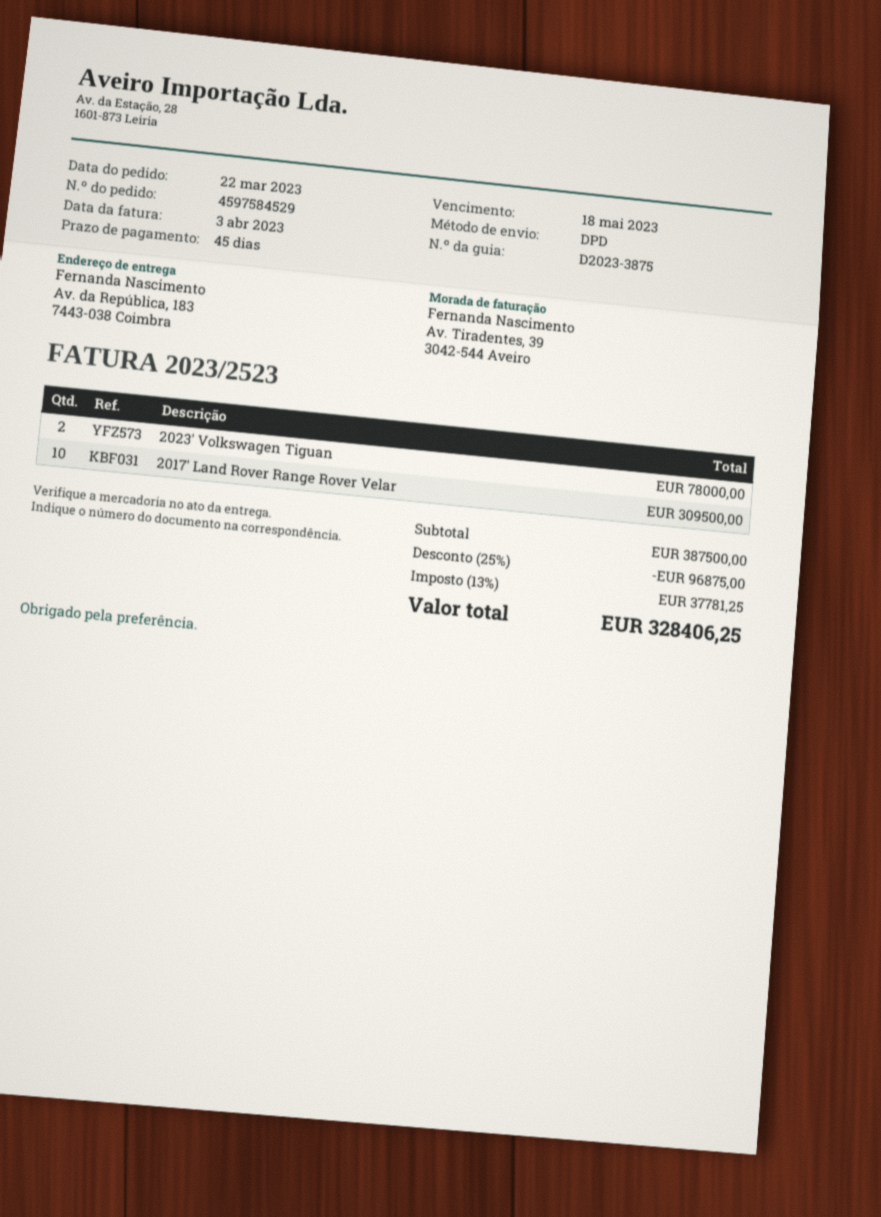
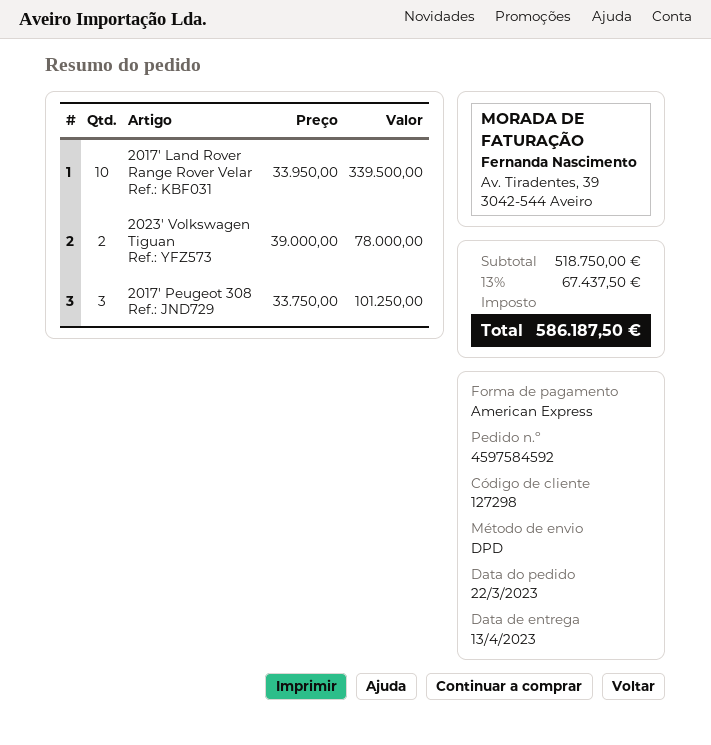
order number: 4597584529 -> 4597584592
2017' Land Rover Range Rover Velar: 10 for 309500.00 -> 10 for 339500.00
2017' Peugeot 308: none -> 3 for 101250.00
subtotal: 387500.00 -> 518750.00
discount: 25% = 96875.00 -> none
tax: 13% = 37781.25 -> 13% = 67437.50
total: 328406.25 -> 586187.50

